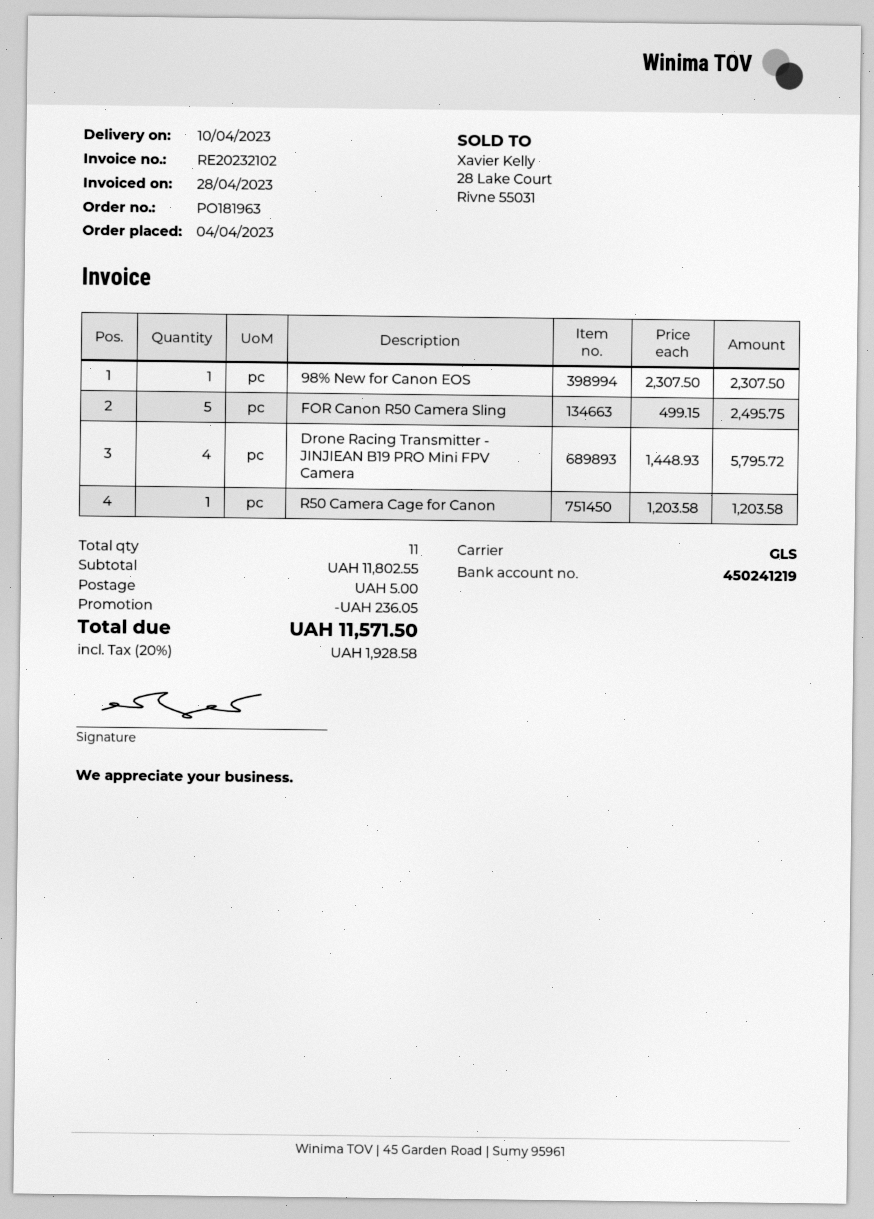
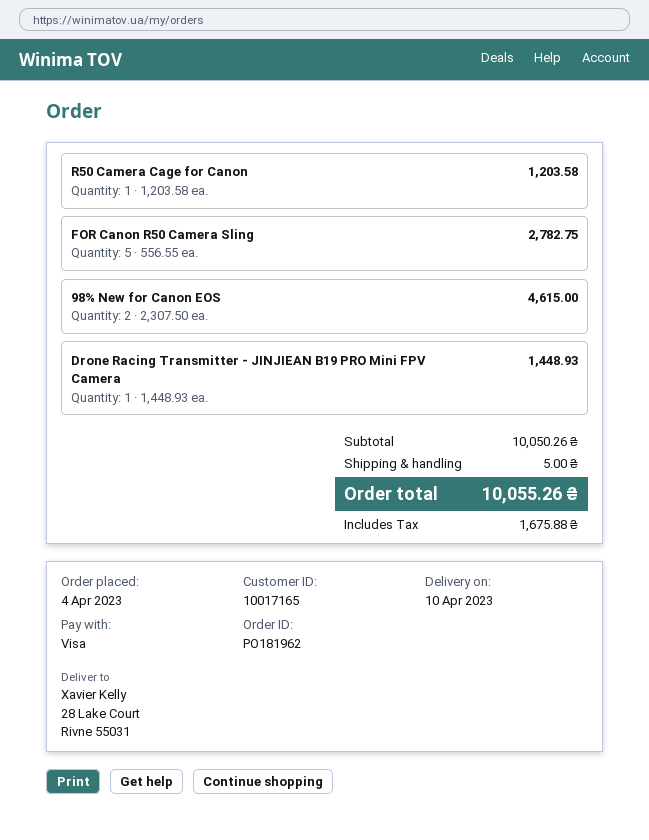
order number: PO181963 -> PO181962
98% New for Canon EOS: 1 x 2307.50 = 2307.50 -> 2 x 2307.50 = 4615.00
FOR Canon R50 Camera Sling: 5 x 499.15 = 2495.75 -> 5 x 556.55 = 2782.75
Drone Racing Transmitter - JINJIEAN B19 PRO Mini FPV Camera: 4 x 1448.93 = 5795.72 -> 1 x 1448.93 = 1448.93
subtotal: 11802.55 -> 10050.26
discount: 236.05 -> none
tax: 1928.58 -> 1675.88
total: 11571.50 -> 10055.26

